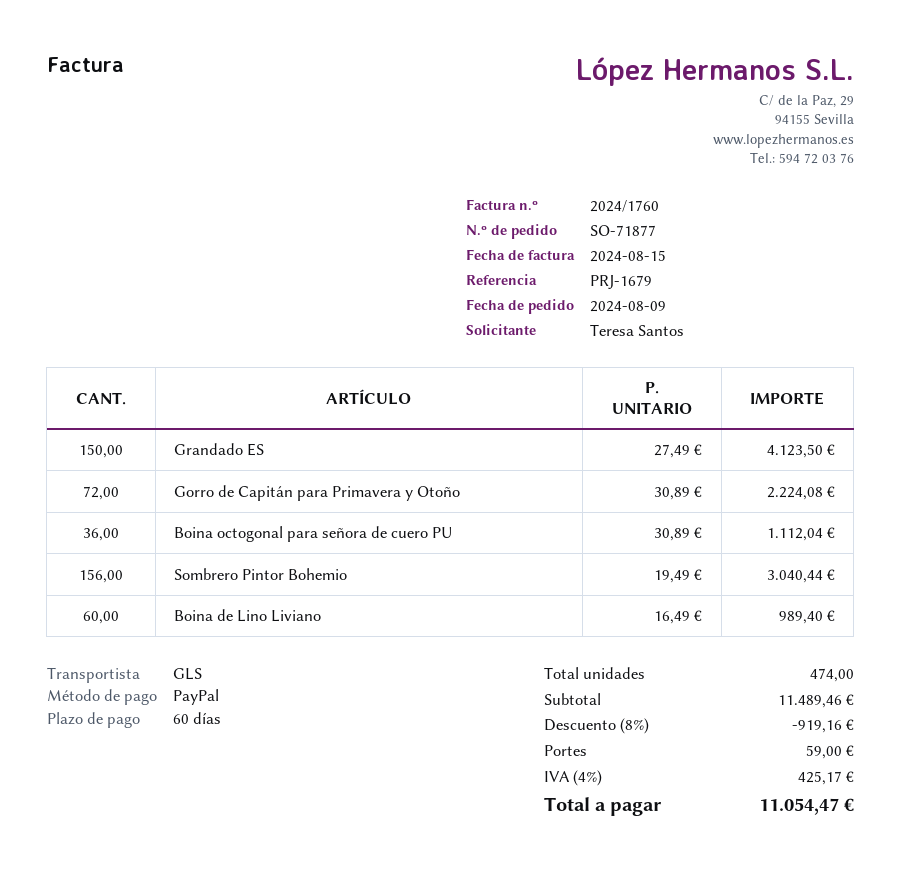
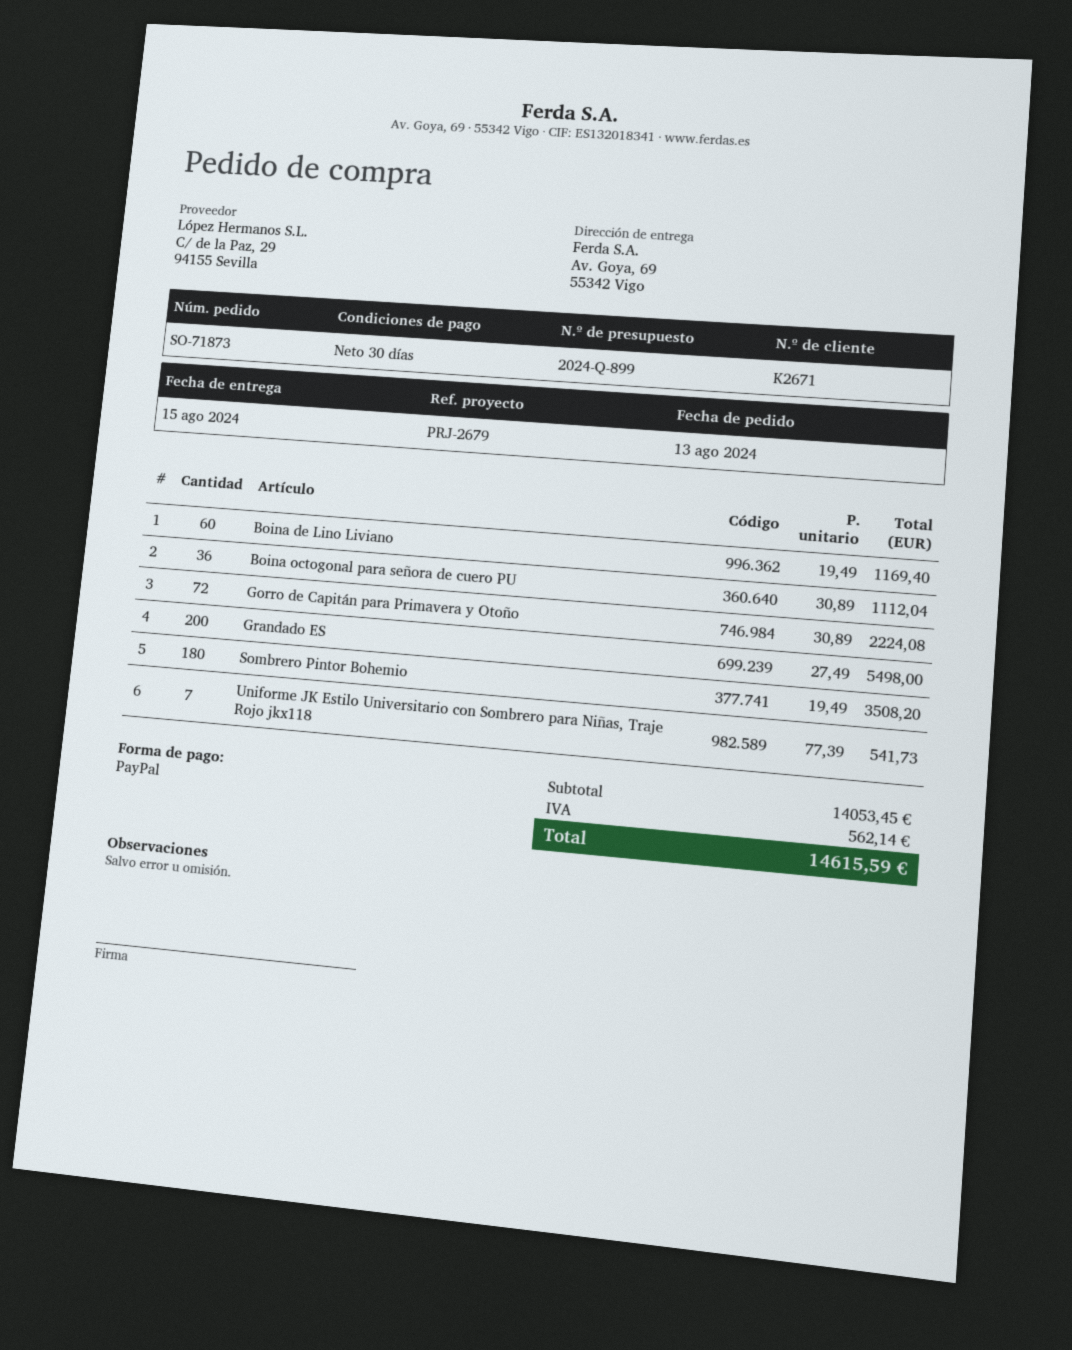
order number: SO-71877 -> SO-71873
order date: 2024-08-09 -> 2024-08-13
payment terms: 60 days -> 30 days
reference: PRJ-1679 -> PRJ-2679
Grandado ES: 150 x 27.49 = 4123.50 -> 200 x 27.49 = 5498.00
Sombrero Pintor Bohemio: 156 x 19.49 = 3040.44 -> 180 x 19.49 = 3508.20
Boina de Lino Liviano: 60 x 16.49 = 989.40 -> 60 x 19.49 = 1169.40
Uniforme JK Estilo Universitario con Sombrero para Niñas, Traje Rojo jkx118: none -> 7 x 77.39 = 541.73
subtotal: 11489.46 -> 14053.45
discount: 8% = 919.16 -> none
shipping: 59.00 -> none
tax: 425.17 -> 562.14
total: 11054.47 -> 14615.59

